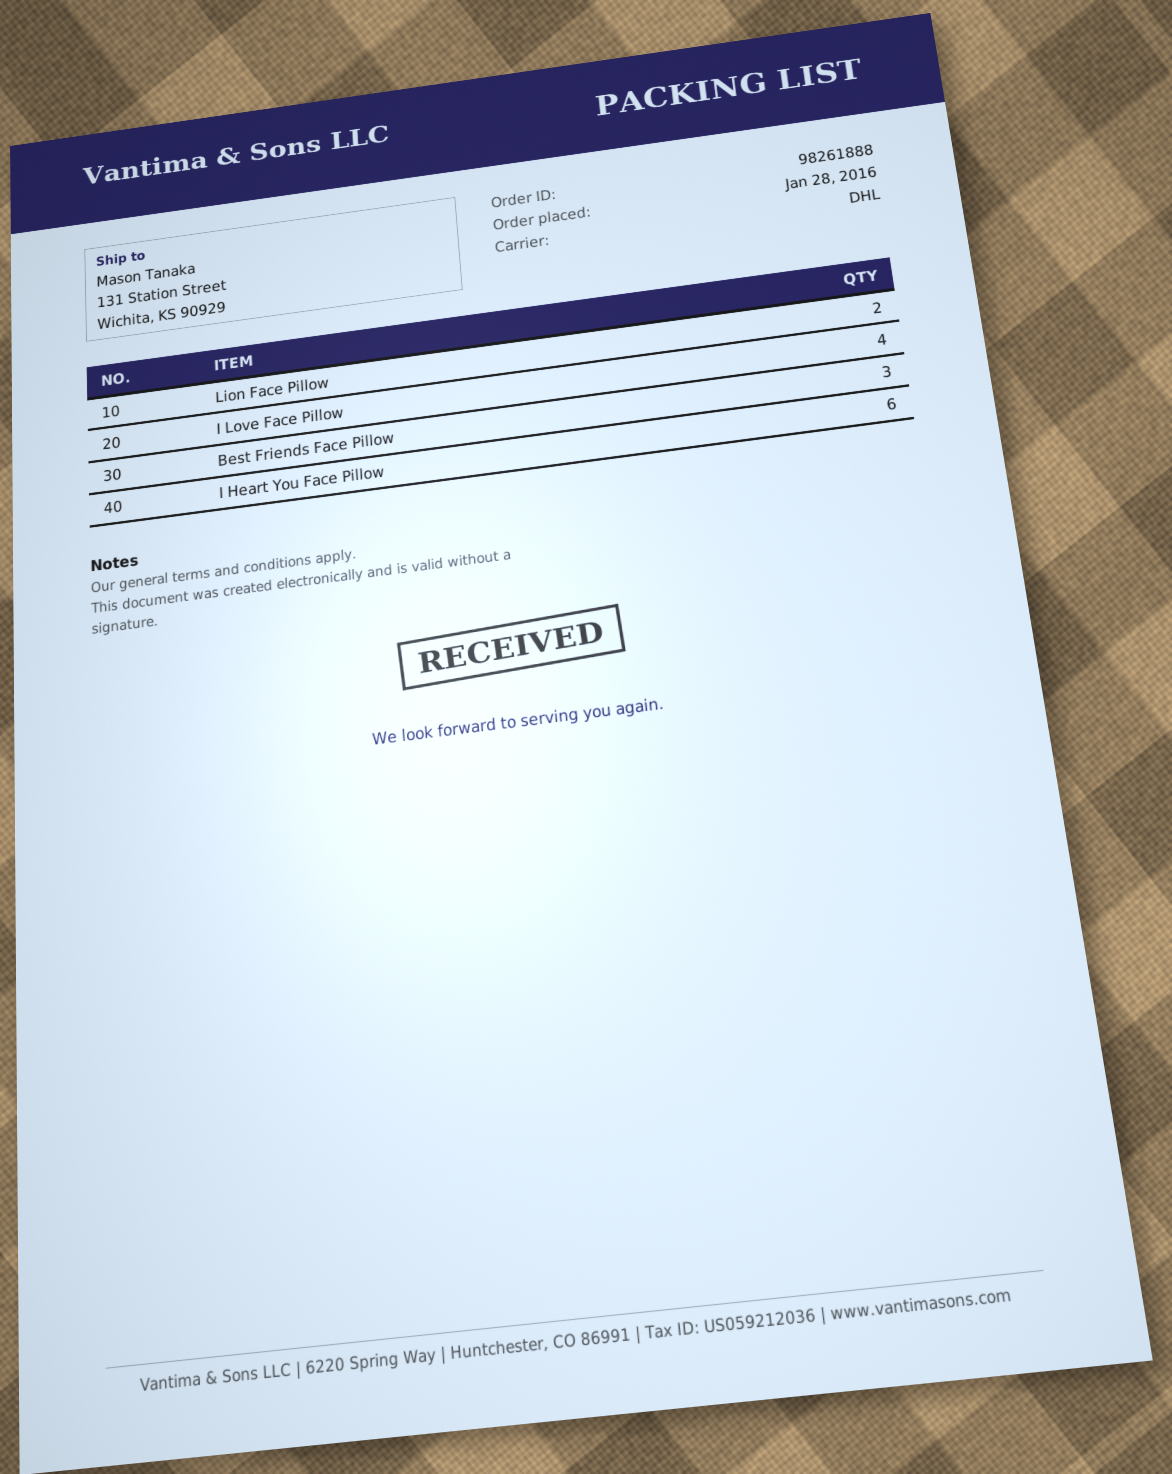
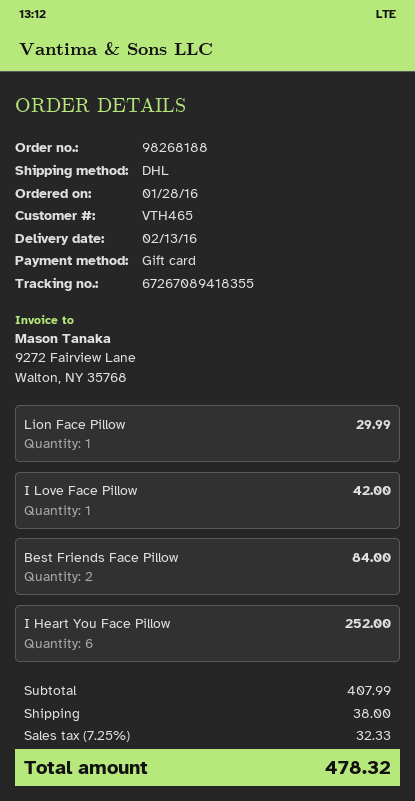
order number: 98261888 -> 98268188
Lion Face Pillow: 2 -> 1
I Love Face Pillow: 4 -> 1
Best Friends Face Pillow: 3 -> 2

